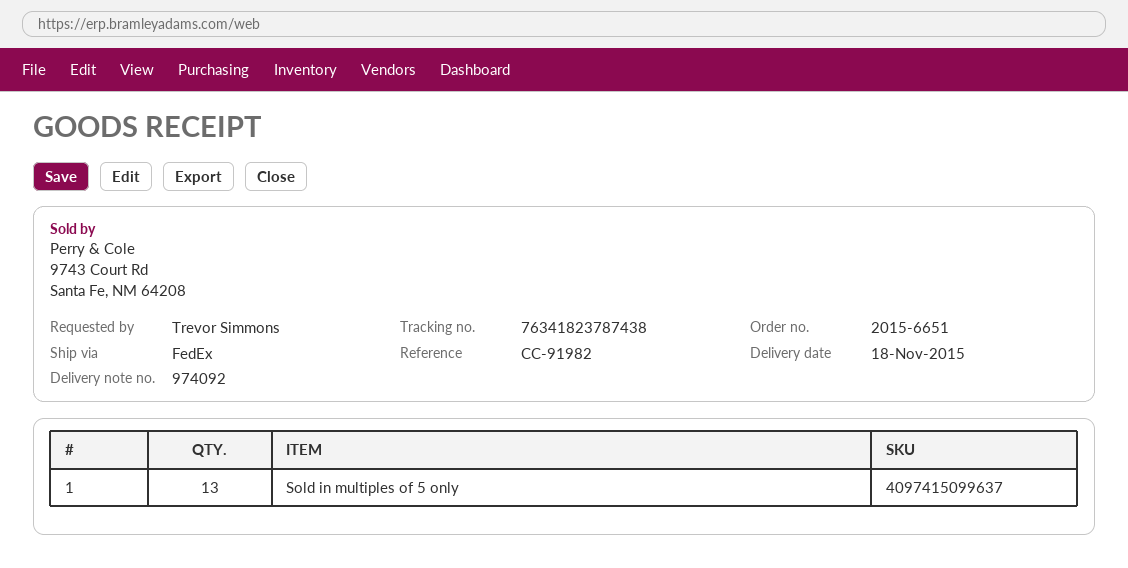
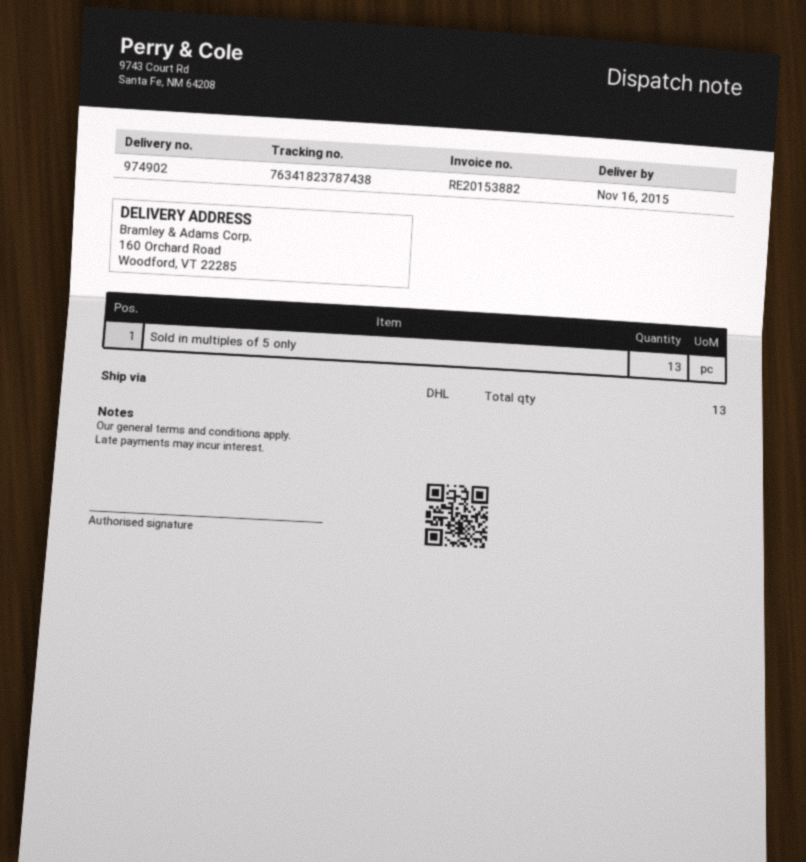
delivery note number: 974092 -> 974902
delivery date: 2015-11-18 -> 2015-11-16
shipping method: FedEx -> DHL

